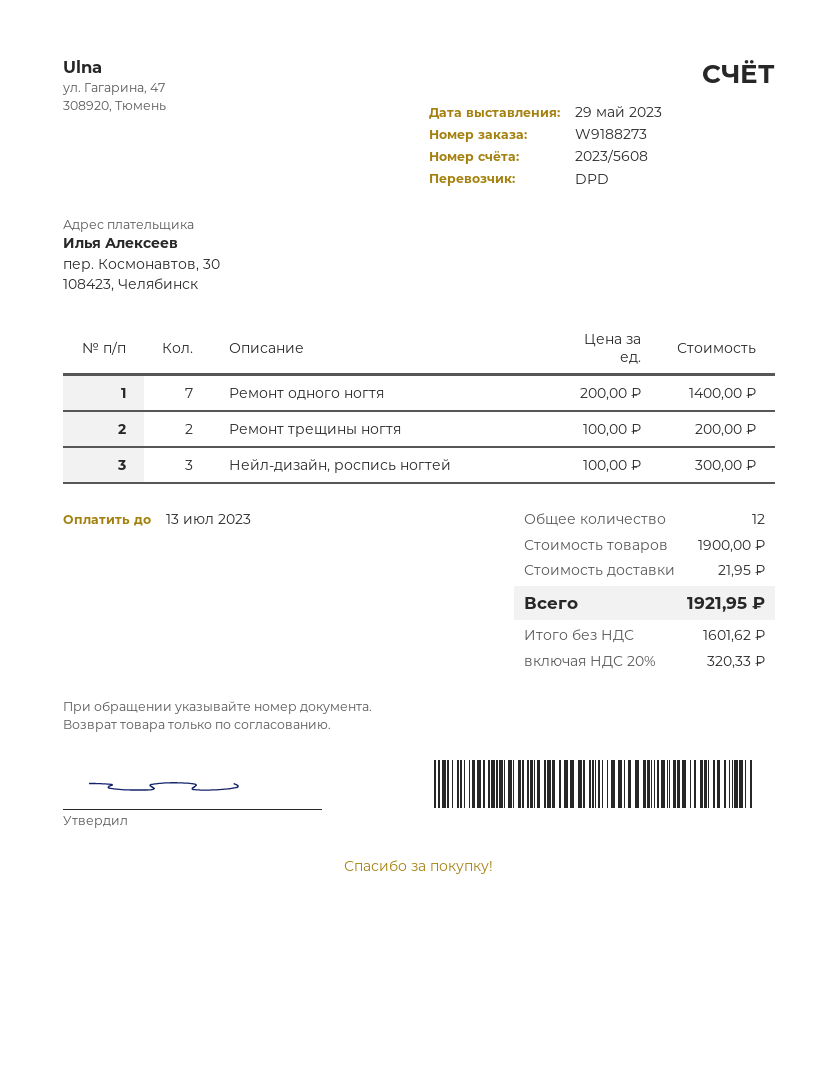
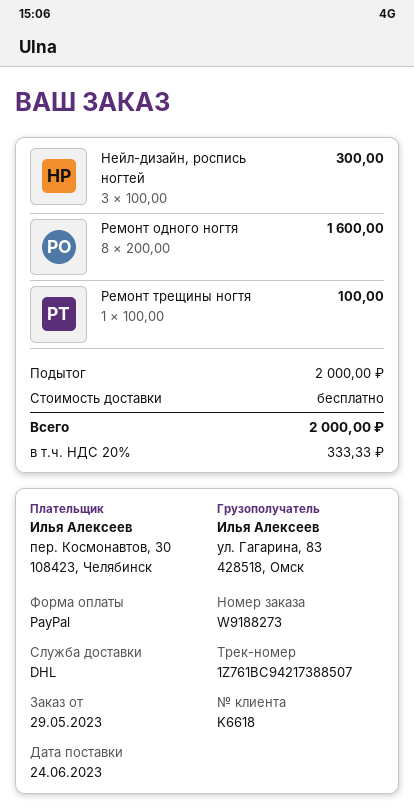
shipping method: DPD -> DHL
Ремонт одного ногтя: 7 x 200.00 = 1400.00 -> 8 x 200.00 = 1600.00
Ремонт трещины ногтя: 2 x 100.00 = 200.00 -> 1 x 100.00 = 100.00
subtotal: 1900.00 -> 2000.00
shipping: 21.95 -> 0.00
tax: 20% = 320.33 -> 20% = 333.33
total: 1921.95 -> 2000.00

